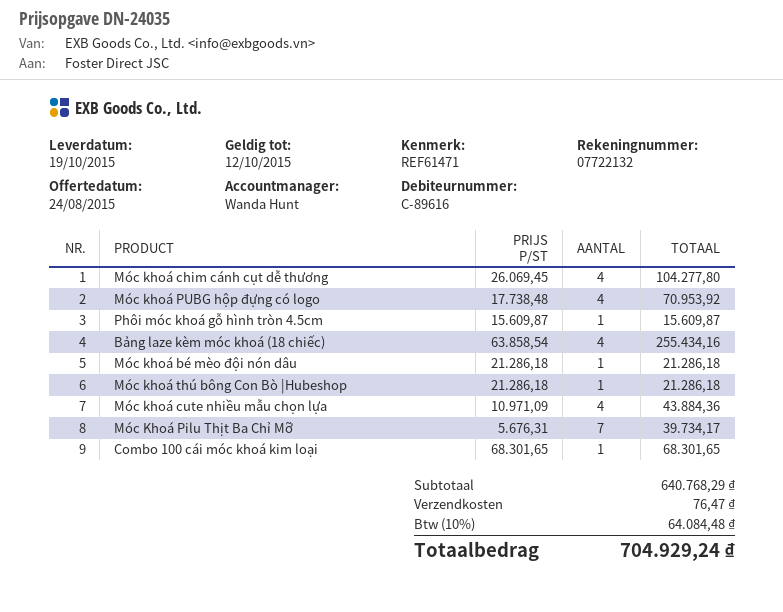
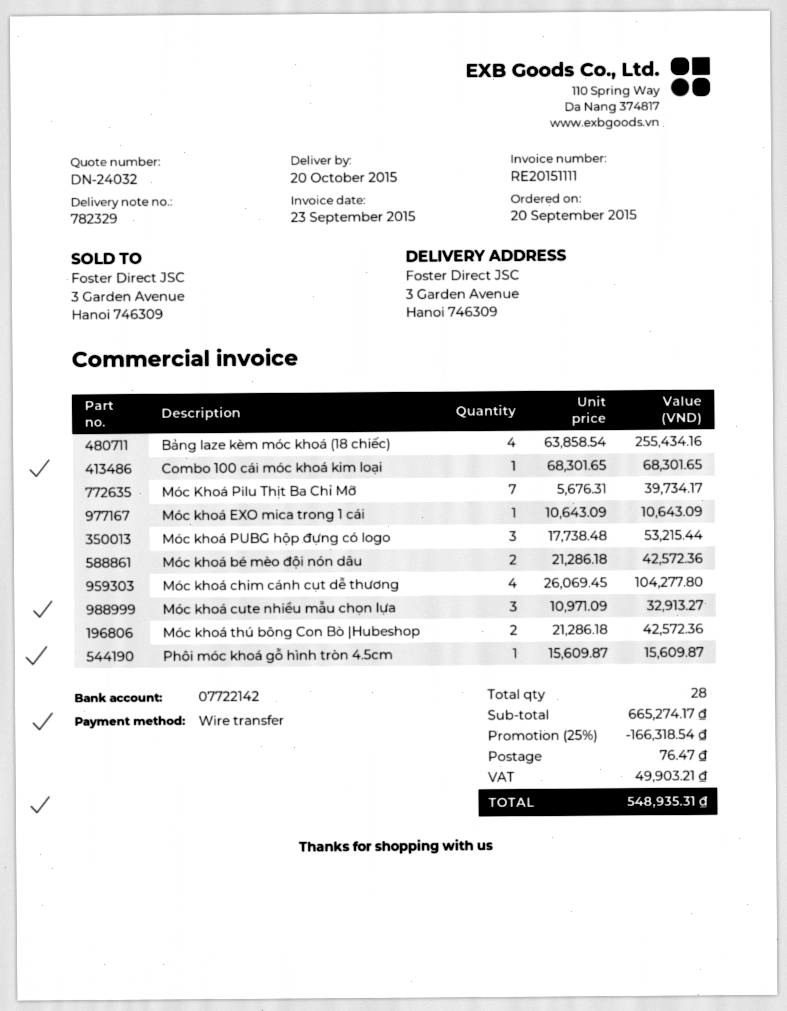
quote number: DN-24035 -> DN-24032
delivery date: 2015-10-19 -> 2015-10-20
bank account: 07722132 -> 07722142
Móc khoá PUBG hộp đựng có logo: 4 x 17738.48 = 70953.92 -> 3 x 17738.48 = 53215.44
Móc khoá bé mèo đội nón dâu: 1 x 21286.18 = 21286.18 -> 2 x 21286.18 = 42572.36
Móc khoá thú bông Con Bò |Hubeshop: 1 x 21286.18 = 21286.18 -> 2 x 21286.18 = 42572.36
Móc khoá cute nhiều mẫu chọn lựa: 4 x 10971.09 = 43884.36 -> 3 x 10971.09 = 32913.27
Móc khoá EXO mica trong 1 cái: none -> 1 x 10643.09 = 10643.09
subtotal: 640768.29 -> 665274.17
discount: none -> 25% = 166318.54
tax: 64084.48 -> 49903.21
total: 704929.24 -> 548935.31

